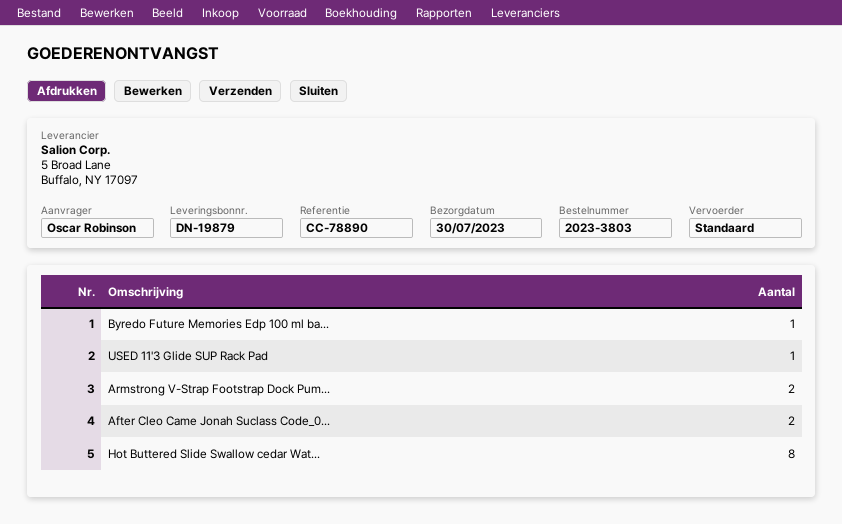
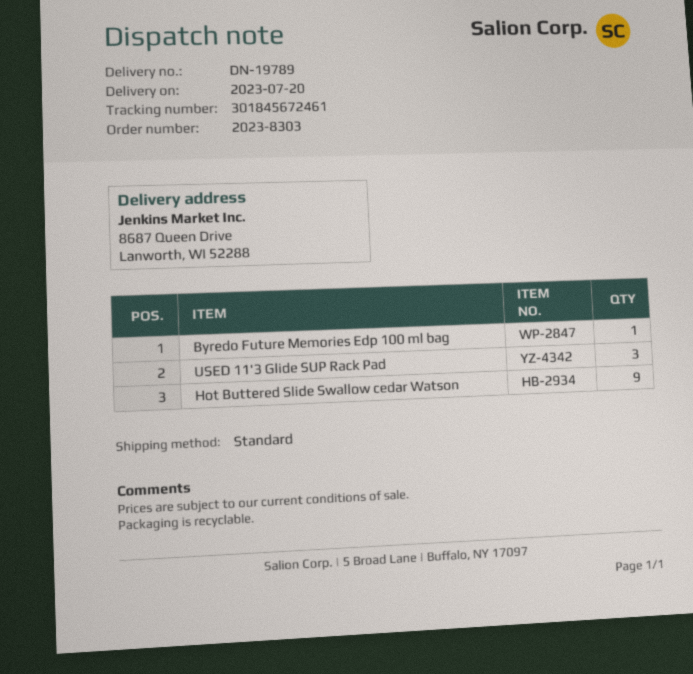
order number: 2023-3803 -> 2023-8303
delivery note number: DN-19879 -> DN-19789
delivery date: 2023-07-30 -> 2023-07-20
USED 11'3 Glide SUP Rack Pad: 1 -> 3
Armstrong V-Strap Footstrap Dock Pum...: 2 -> none
After Cleo Came Jonah Suclass Code_0...: 2 -> none
Hot Buttered Slide Swallow cedar Wat...: 8 -> 9

